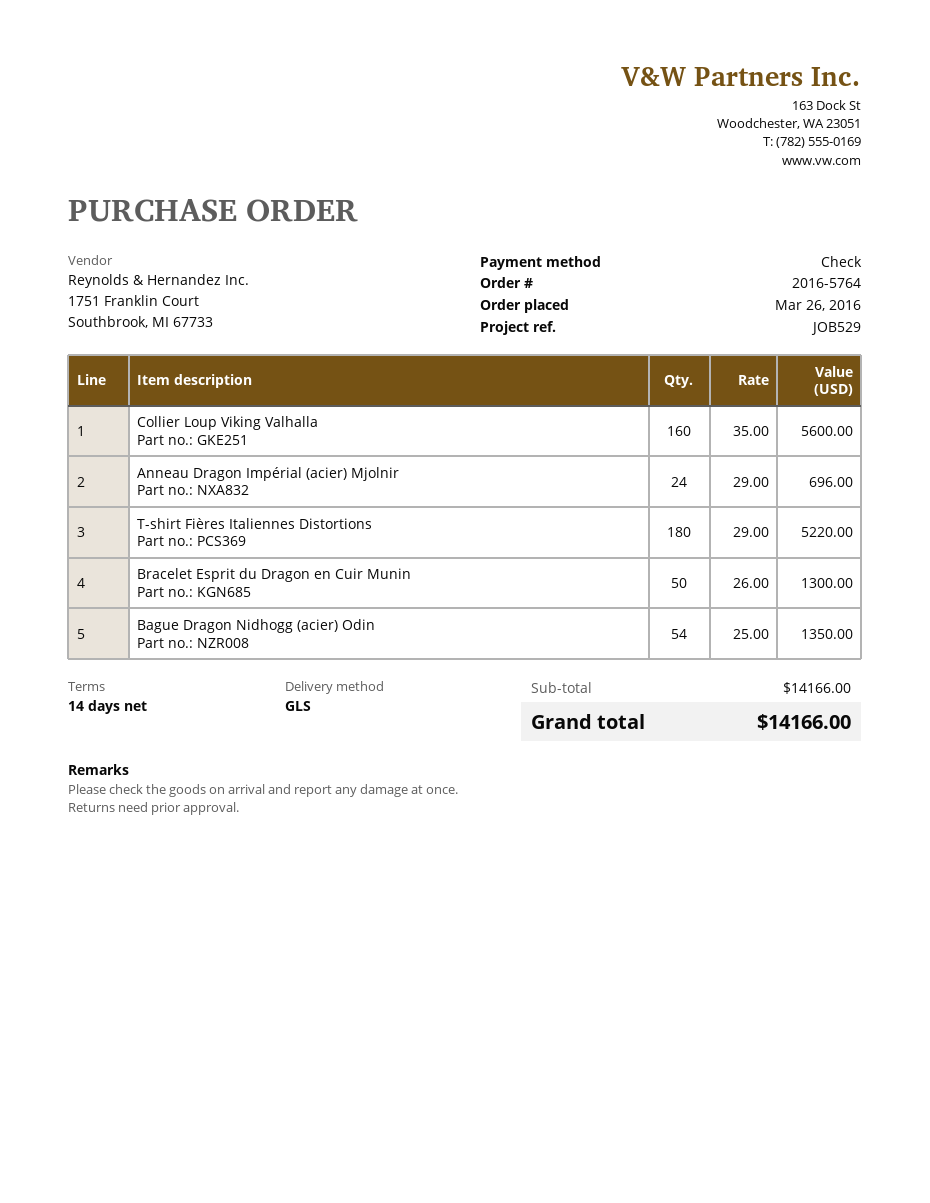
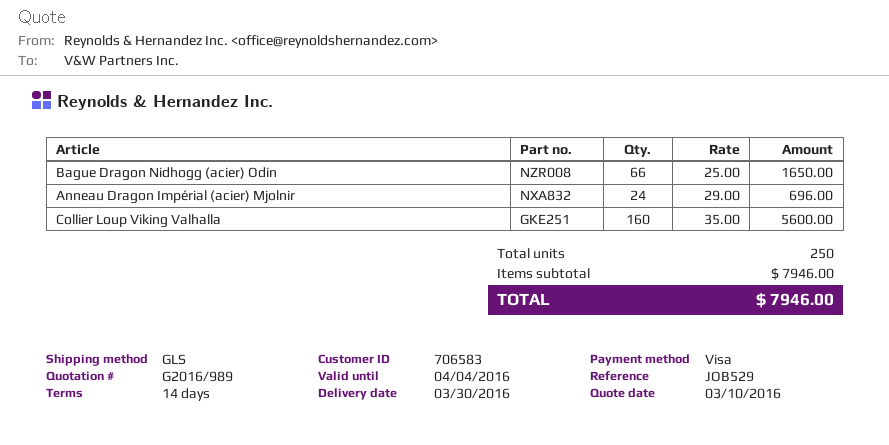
payment method: cheque -> Visa
T-shirt Fières Italiennes Distortions: 180 x 29.00 = 5220.00 -> none
Bracelet Esprit du Dragon en Cuir Munin: 50 x 26.00 = 1300.00 -> none
Bague Dragon Nidhogg (acier) Odin: 54 x 25.00 = 1350.00 -> 66 x 25.00 = 1650.00
subtotal: 14166.00 -> 7946.00
total: 14166.00 -> 7946.00

